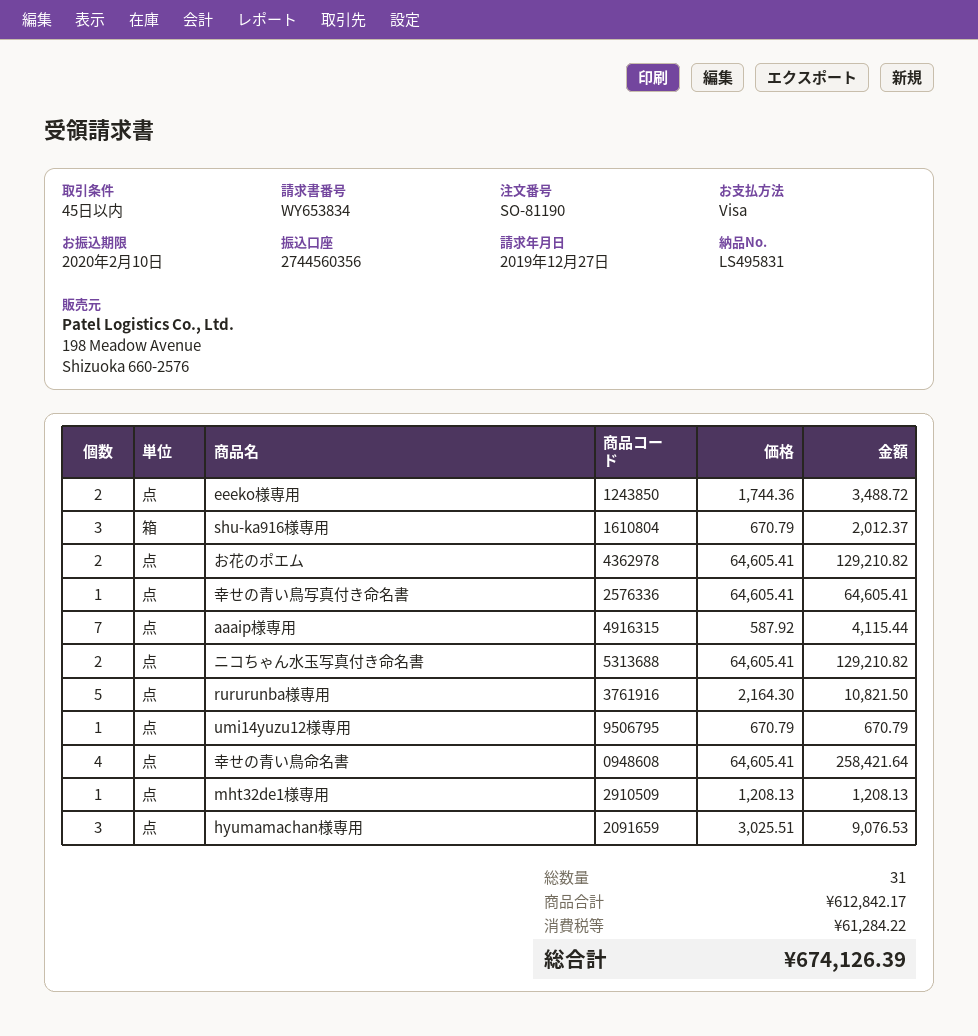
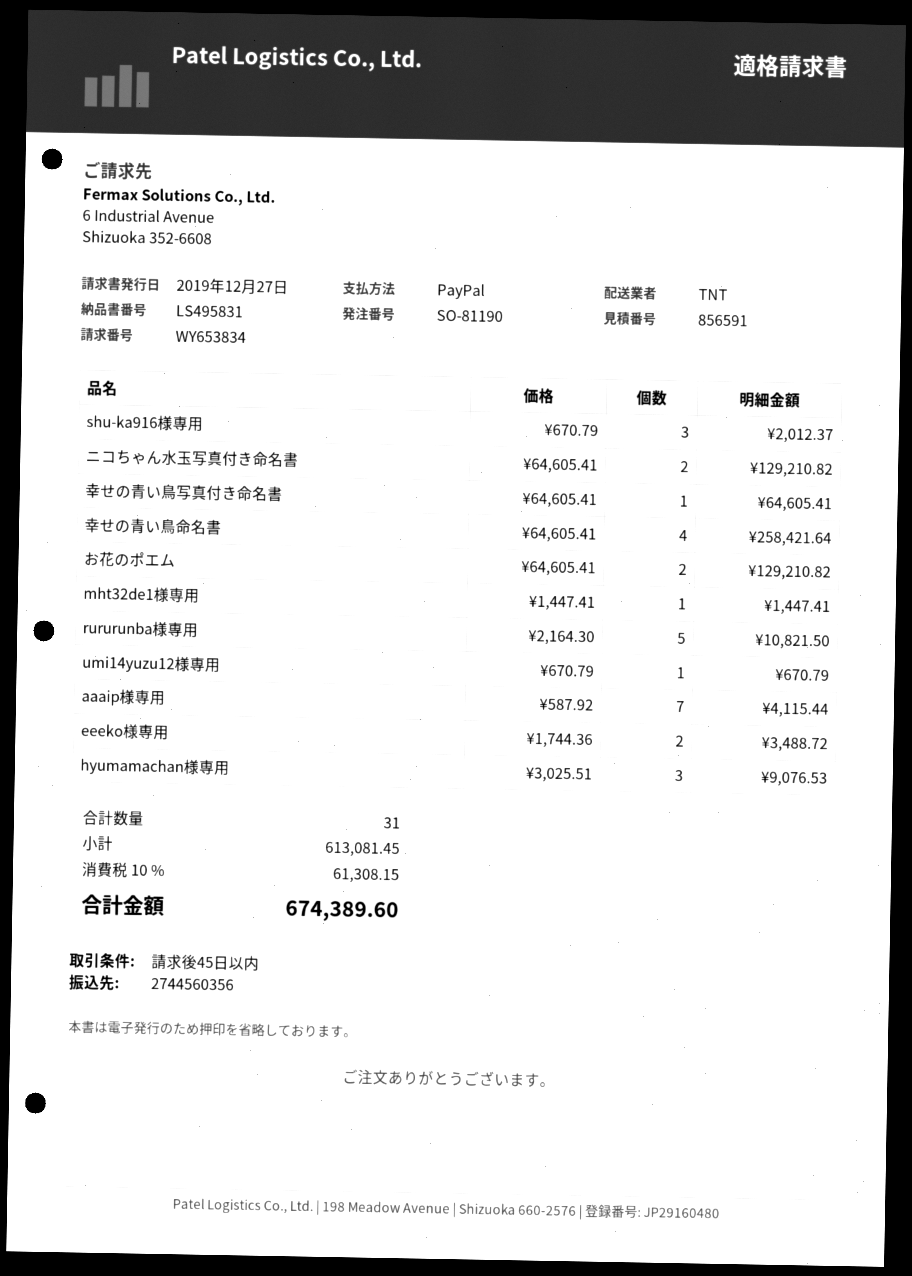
payment method: Visa -> PayPal
mht32de1様専用: 1 x 1208.13 = 1208.13 -> 1 x 1447.41 = 1447.41
subtotal: 612842.17 -> 613081.45
tax: 61284.22 -> 61308.15
total: 674126.39 -> 674389.60

